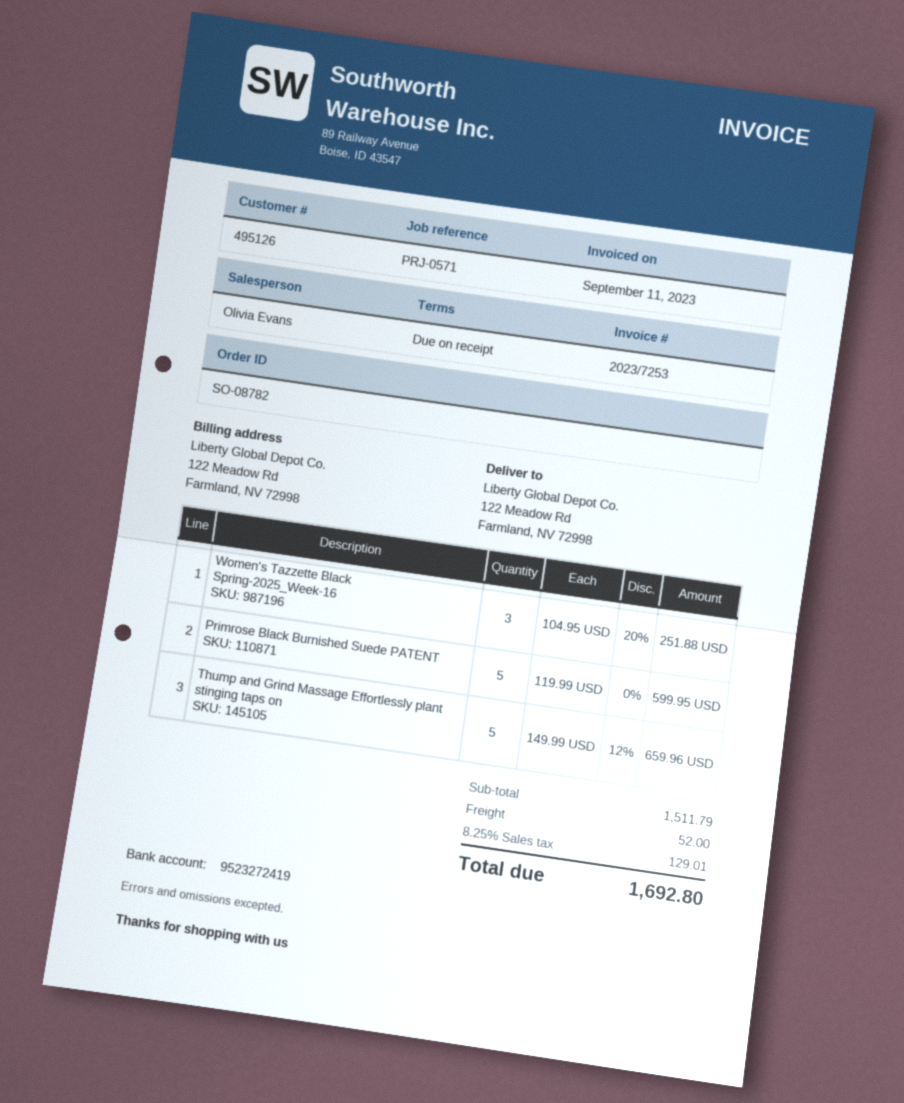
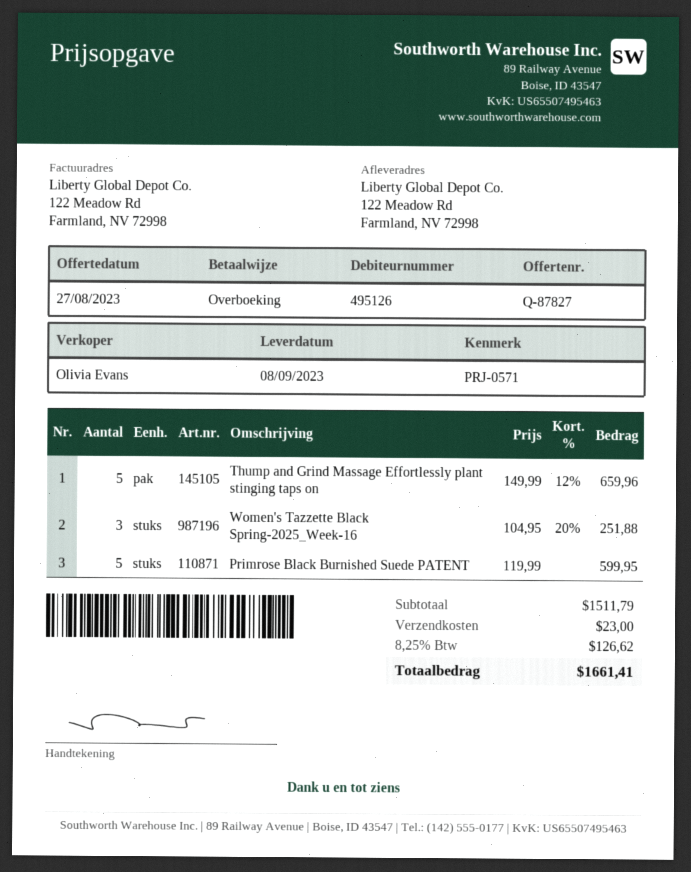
shipping: 52.00 -> 23.00
tax: 8.25% = 129.01 -> 8.25% = 126.62
total: 1692.80 -> 1661.41

